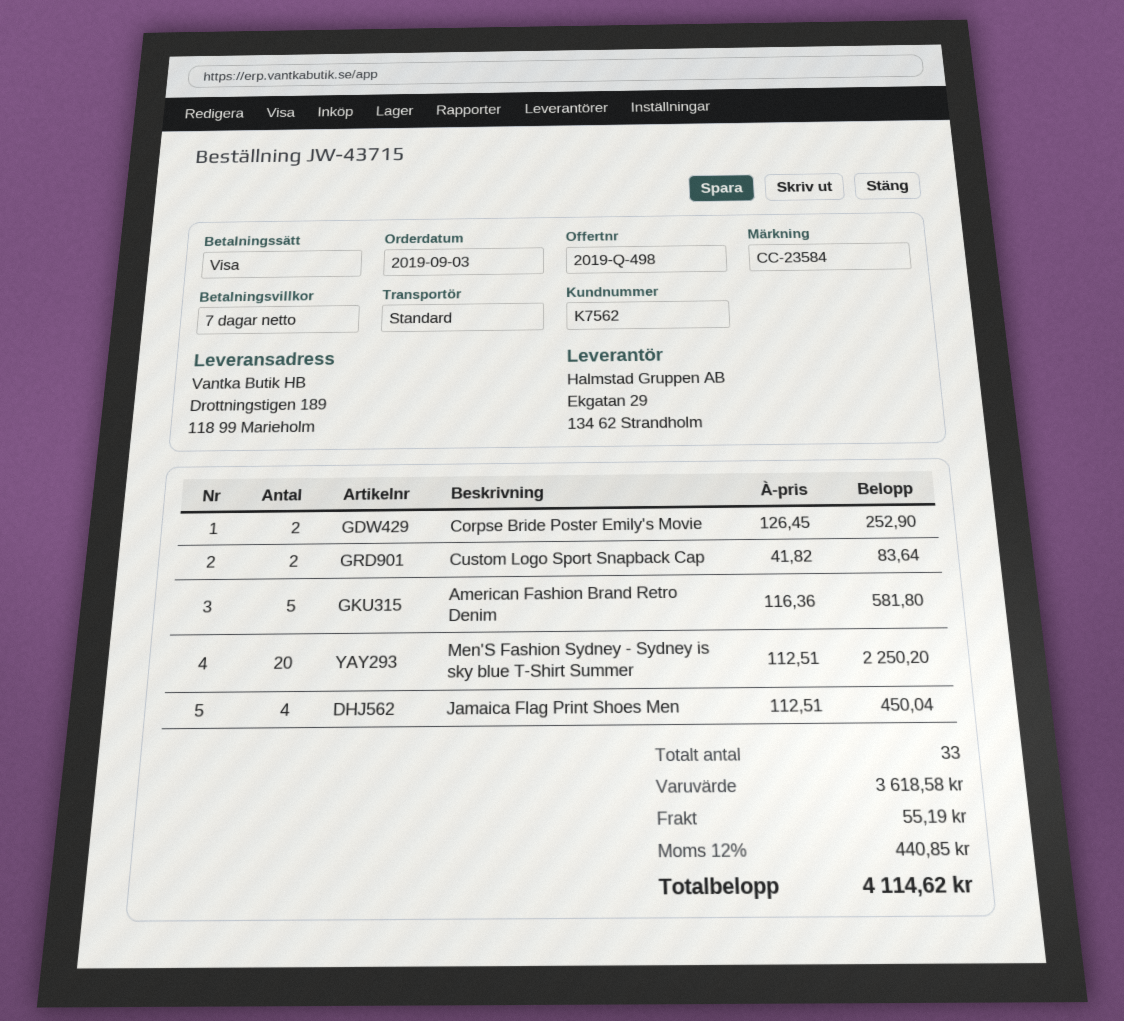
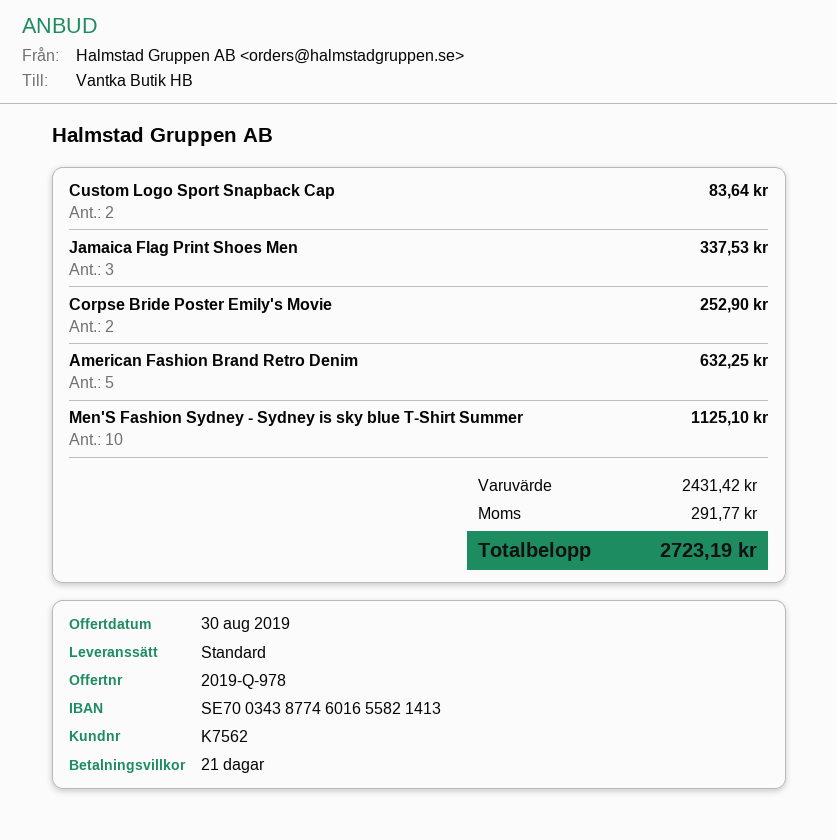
quote number: 2019-Q-498 -> 2019-Q-978
payment terms: 7 days -> 21 days
American Fashion Brand Retro Denim: 5 for 581.80 -> 5 for 632.25
Men'S Fashion Sydney - Sydney is sky blue T-Shirt Summer: 20 for 2250.20 -> 10 for 1125.10
Jamaica Flag Print Shoes Men: 4 for 450.04 -> 3 for 337.53
subtotal: 3618.58 -> 2431.42
shipping: 55.19 -> none
tax: 440.85 -> 291.77
total: 4114.62 -> 2723.19

